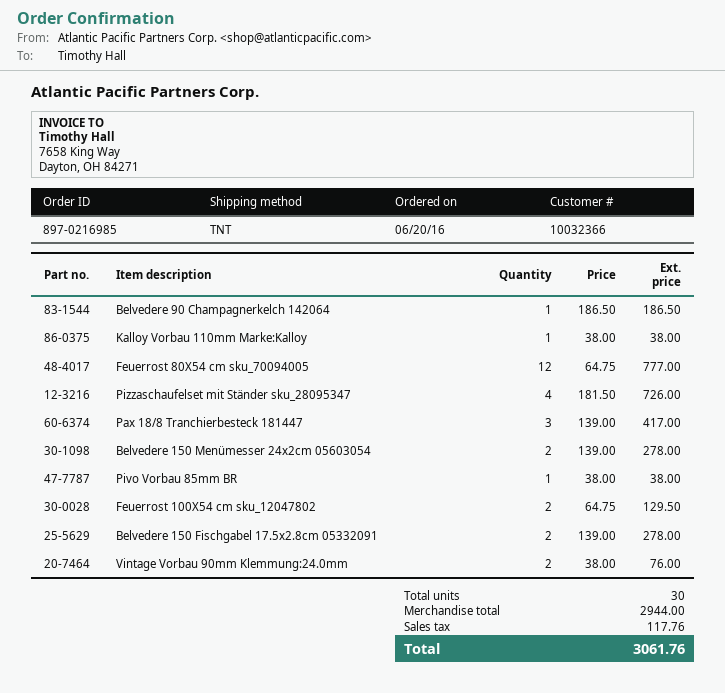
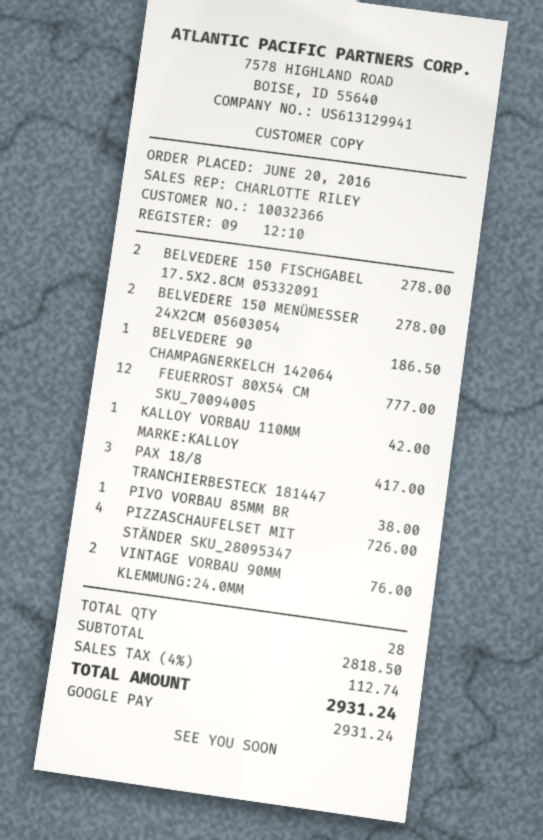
Kalloy Vorbau 110mm Marke:Kalloy: 1 for 38.00 -> 1 for 42.00
Feuerrost 100X54 cm sku_12047802: 2 for 129.50 -> none
total quantity: 30 -> 28
subtotal: 2944.00 -> 2818.50
tax: 117.76 -> 112.74
total: 3061.76 -> 2931.24

